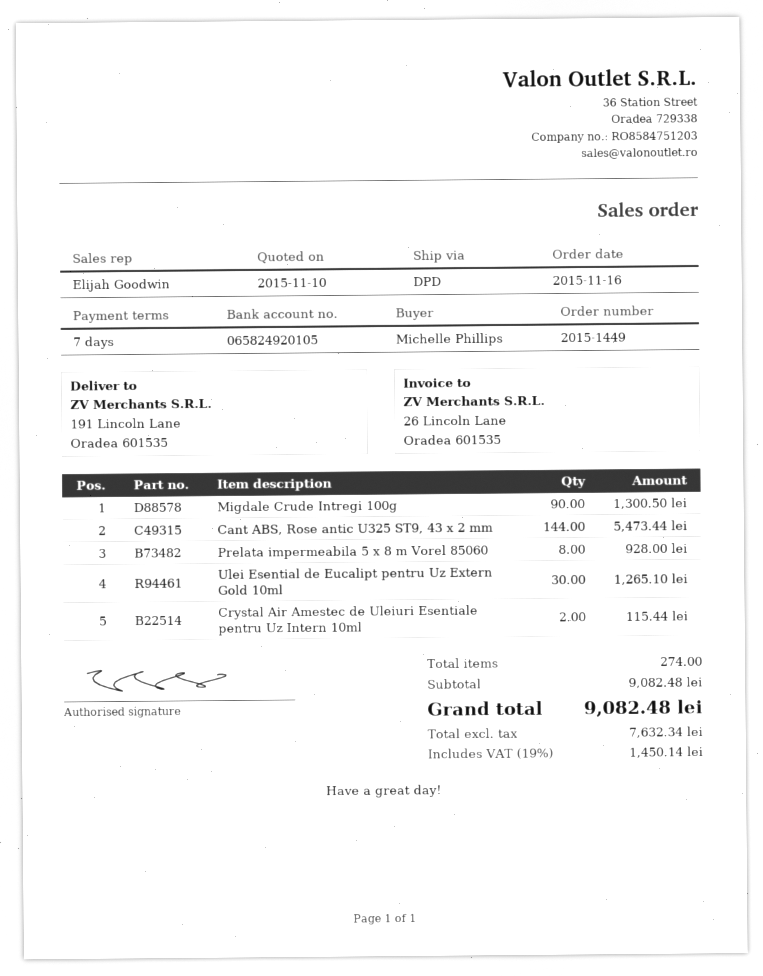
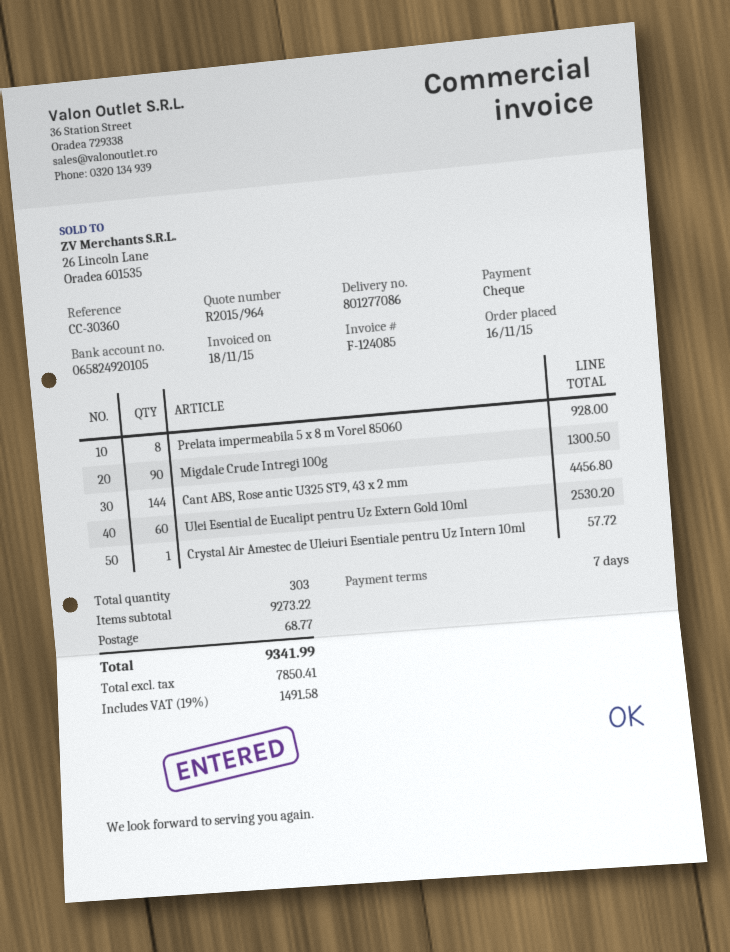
Cant ABS, Rose antic U325 ST9, 43 x 2 mm: 144 for 5473.44 -> 144 for 4456.80
Ulei Esential de Eucalipt pentru Uz Extern Gold 10ml: 30 for 1265.10 -> 60 for 2530.20
Crystal Air Amestec de Uleiuri Esentiale pentru Uz Intern 10ml: 2 for 115.44 -> 1 for 57.72
total quantity: 274 -> 303
subtotal: 9082.48 -> 9273.22
shipping: none -> 68.77
net: 7632.34 -> 7850.41
tax: 19% = 1450.14 -> 19% = 1491.58
total: 9082.48 -> 9341.99

